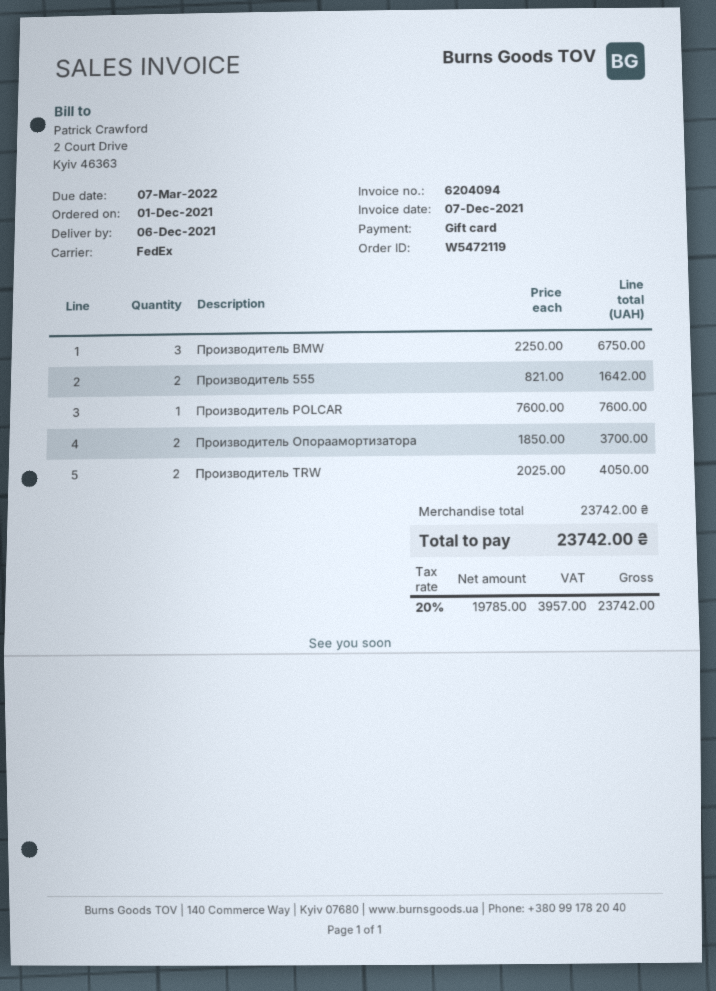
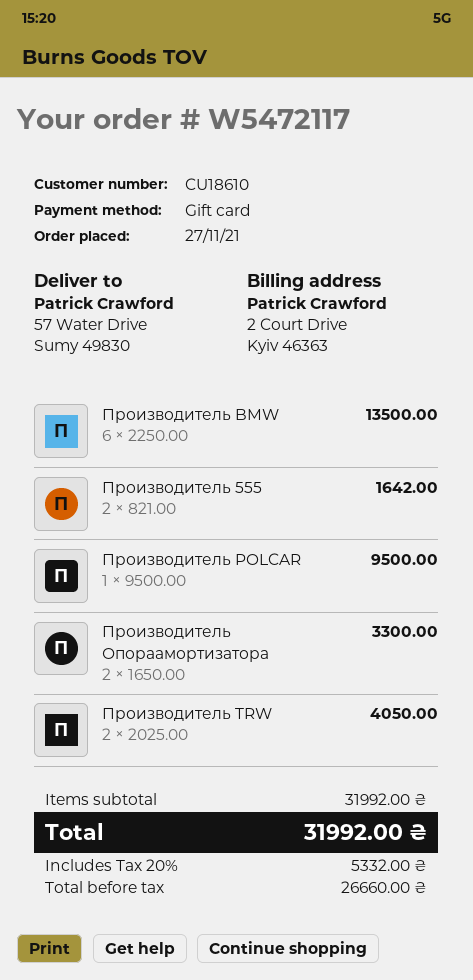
order number: W5472119 -> W5472117
order date: 2021-12-01 -> 2021-11-27
Производитель BMW: 3 x 2250.00 = 6750.00 -> 6 x 2250.00 = 13500.00
Производитель POLCAR: 1 x 7600.00 = 7600.00 -> 1 x 9500.00 = 9500.00
Производитель Опораамортизатора: 2 x 1850.00 = 3700.00 -> 2 x 1650.00 = 3300.00
subtotal: 23742.00 -> 31992.00
net: 19785.00 -> 26660.00
tax: 20% = 3957.00 -> 20% = 5332.00
total: 23742.00 -> 31992.00

